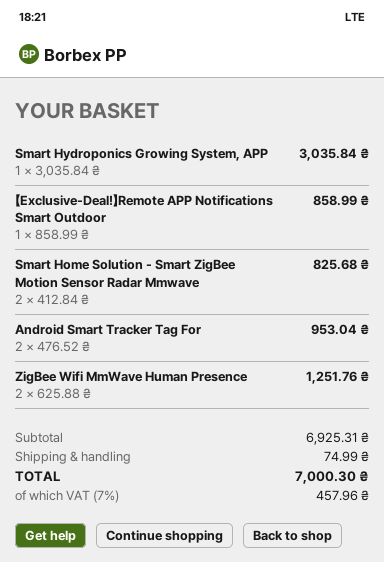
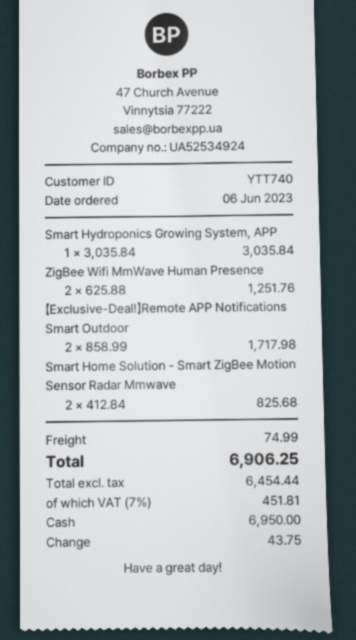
【Exclusive-Deal!】Remote APP Notifications Smart Outdoor: 1 x 858.99 = 858.99 -> 2 x 858.99 = 1717.98
Android Smart Tracker Tag For: 2 x 476.52 = 953.04 -> none
tax: 7% = 457.96 -> 7% = 451.81
total: 7000.30 -> 6906.25

